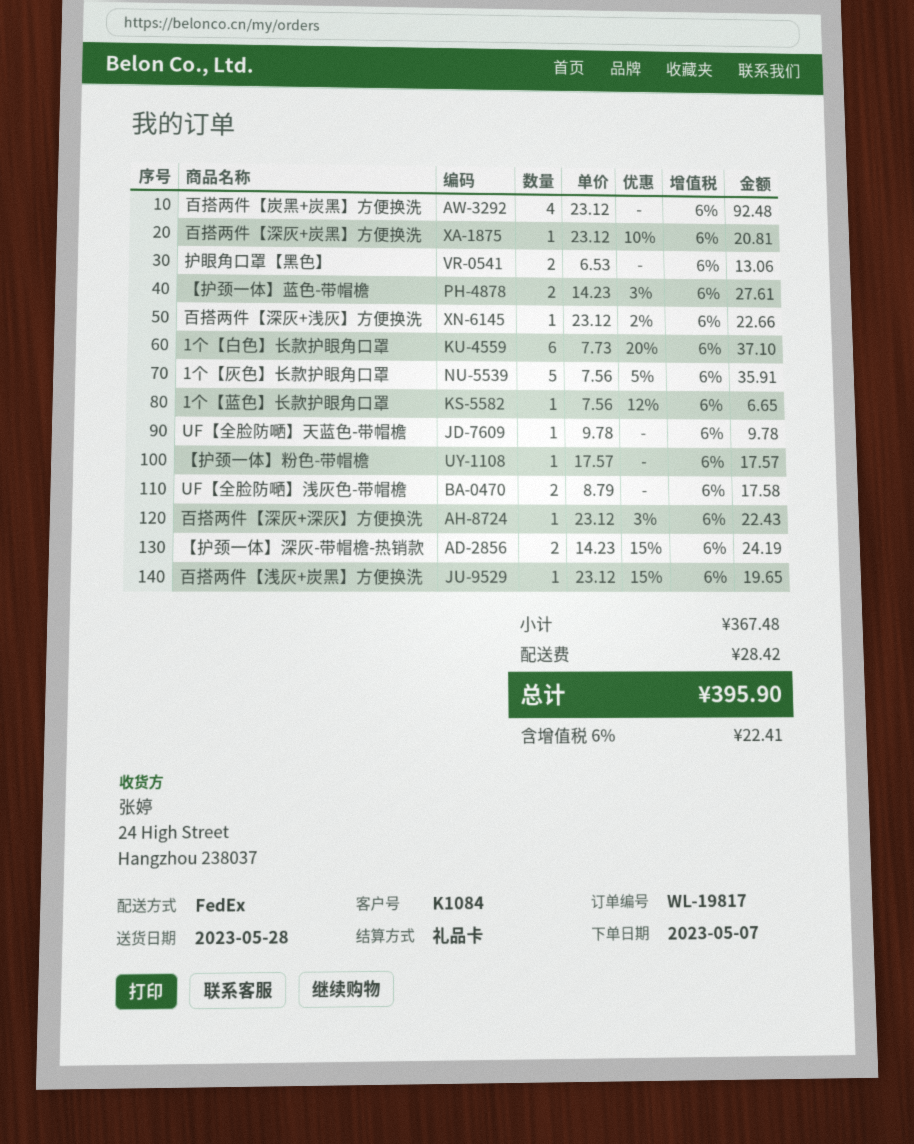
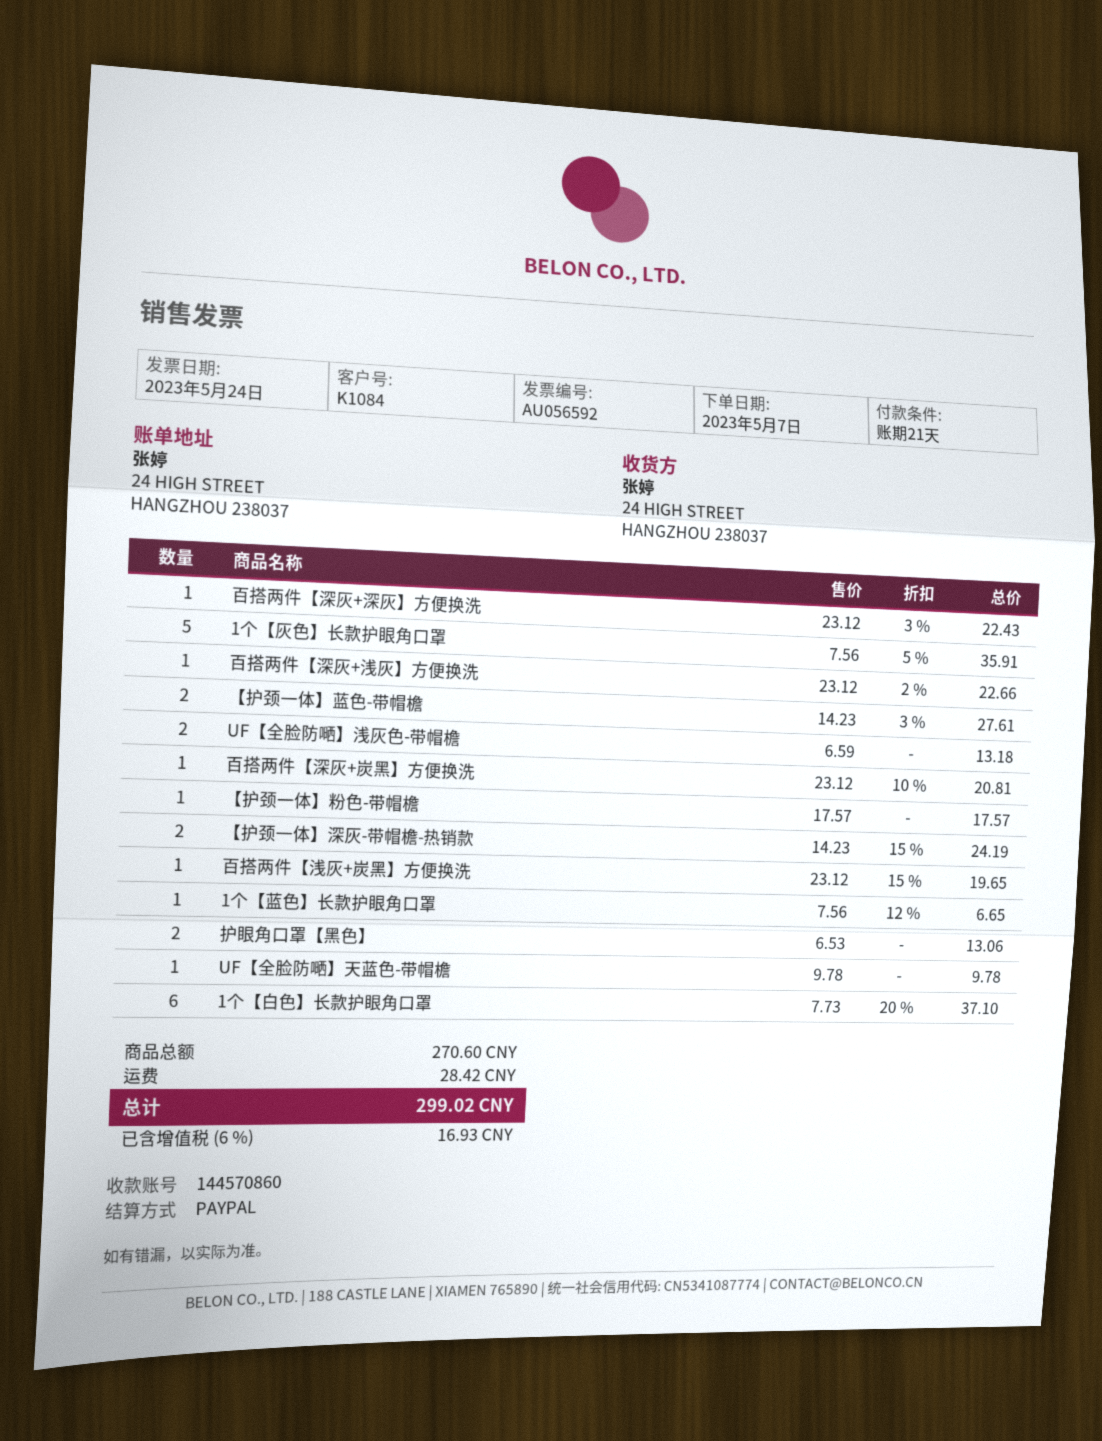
payment method: gift card -> PayPal
百搭两件【炭黑+炭黑】方便换洗: 4 x 23.12 = 92.48 -> none
UF【全脸防嗮】浅灰色-带帽檐: 2 x 8.79 = 17.58 -> 2 x 6.59 = 13.18
subtotal: 367.48 -> 270.60
tax: 6% = 22.41 -> 6% = 16.93
total: 395.90 -> 299.02

